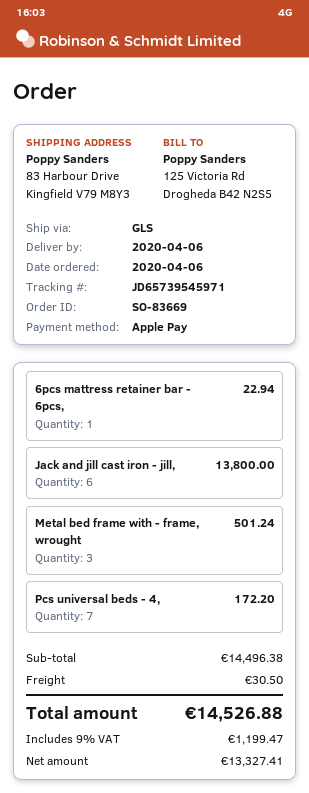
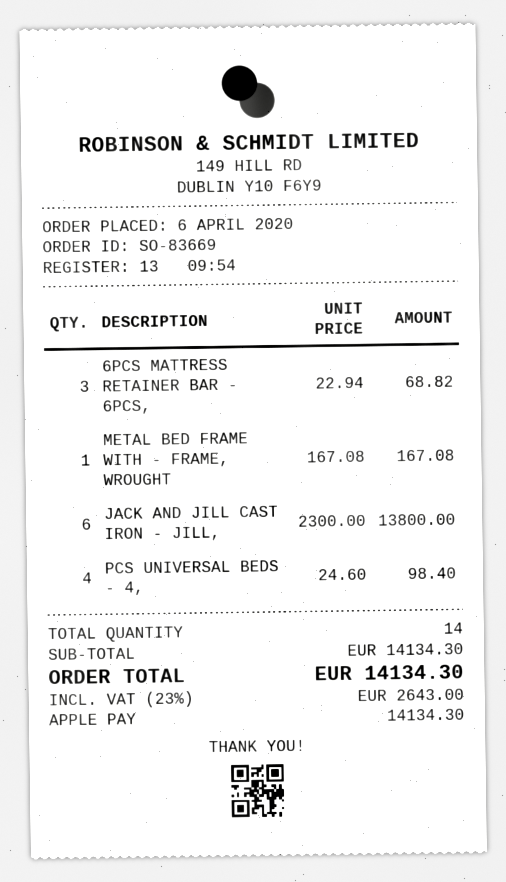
6pcs mattress retainer bar - 6pcs,: 1 for 22.94 -> 3 for 68.82
Metal bed frame with - frame, wrought: 3 for 501.24 -> 1 for 167.08
Pcs universal beds - 4,: 7 for 172.20 -> 4 for 98.40
subtotal: 14496.38 -> 14134.30
shipping: 30.50 -> none
tax: 9% = 1199.47 -> 23% = 2643.00
total: 14526.88 -> 14134.30

